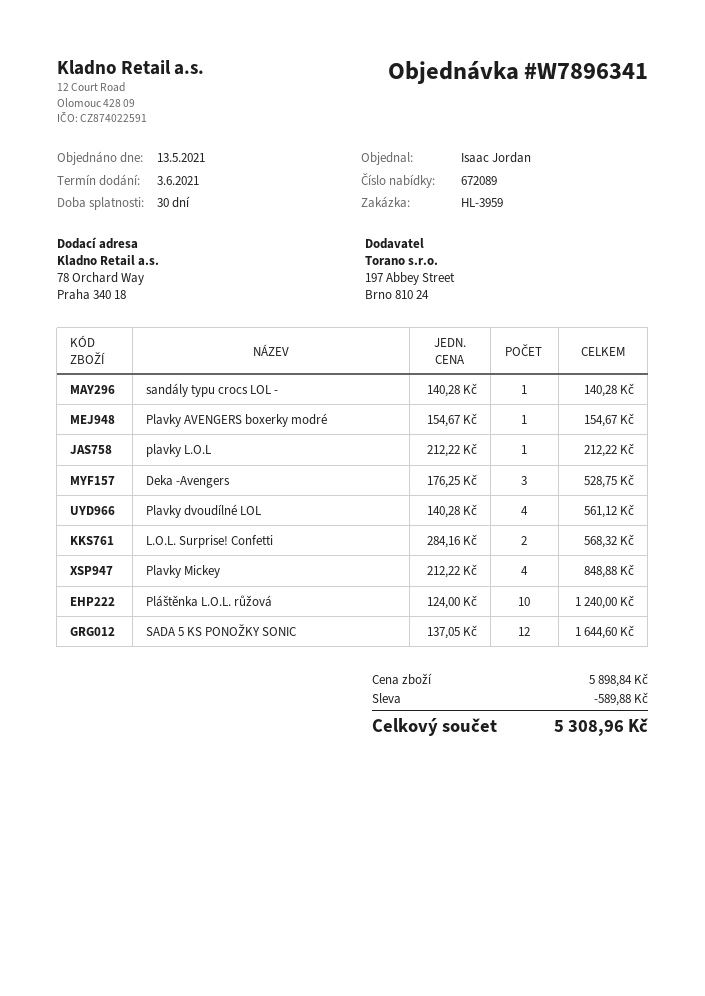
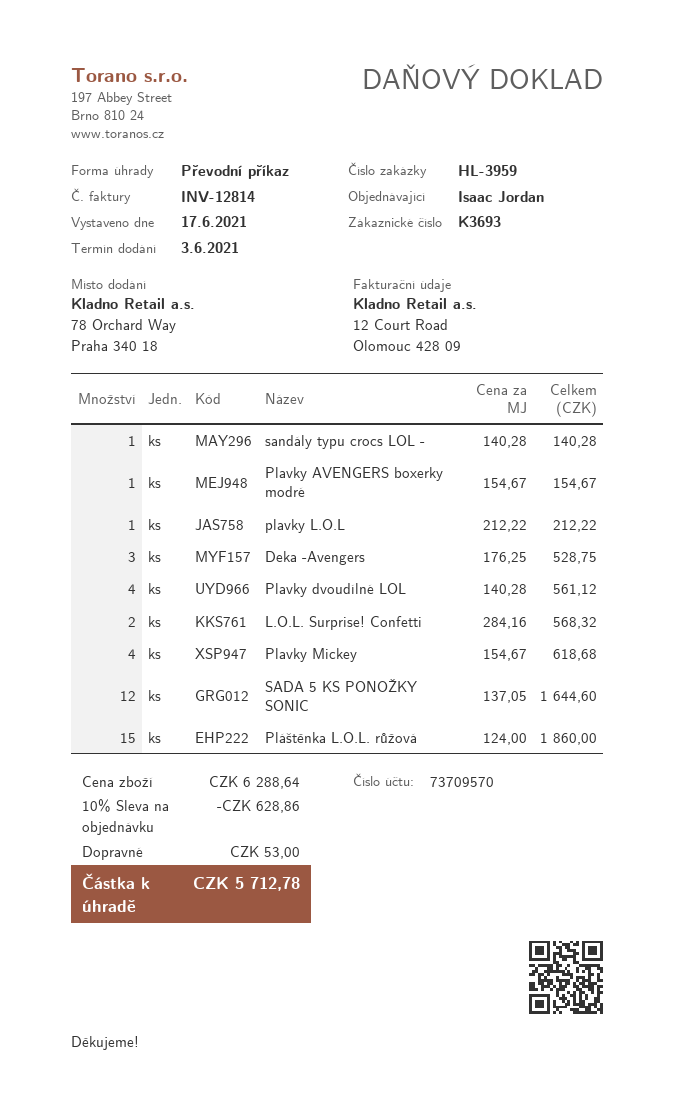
Plavky Mickey: 4 x 212.22 = 848.88 -> 4 x 154.67 = 618.68
Pláštěnka L.O.L. růžová: 10 x 124.00 = 1240.00 -> 15 x 124.00 = 1860.00
subtotal: 5898.84 -> 6288.64
discount: 589.88 -> 628.86
shipping: none -> 53.00
total: 5308.96 -> 5712.78

